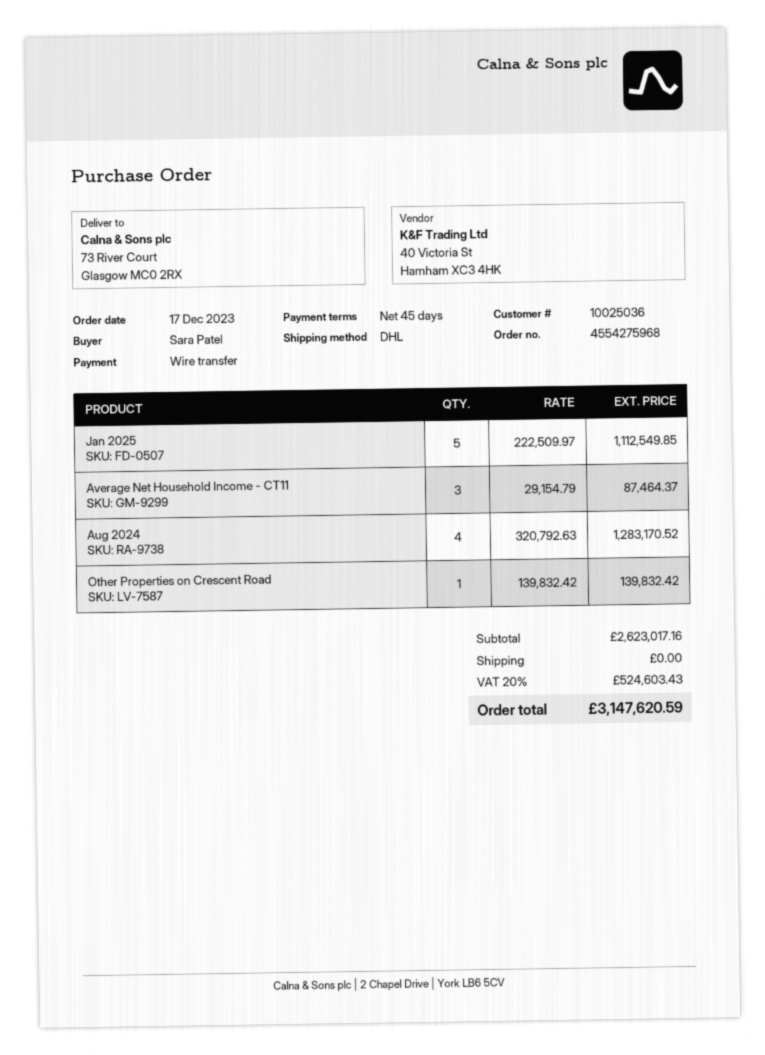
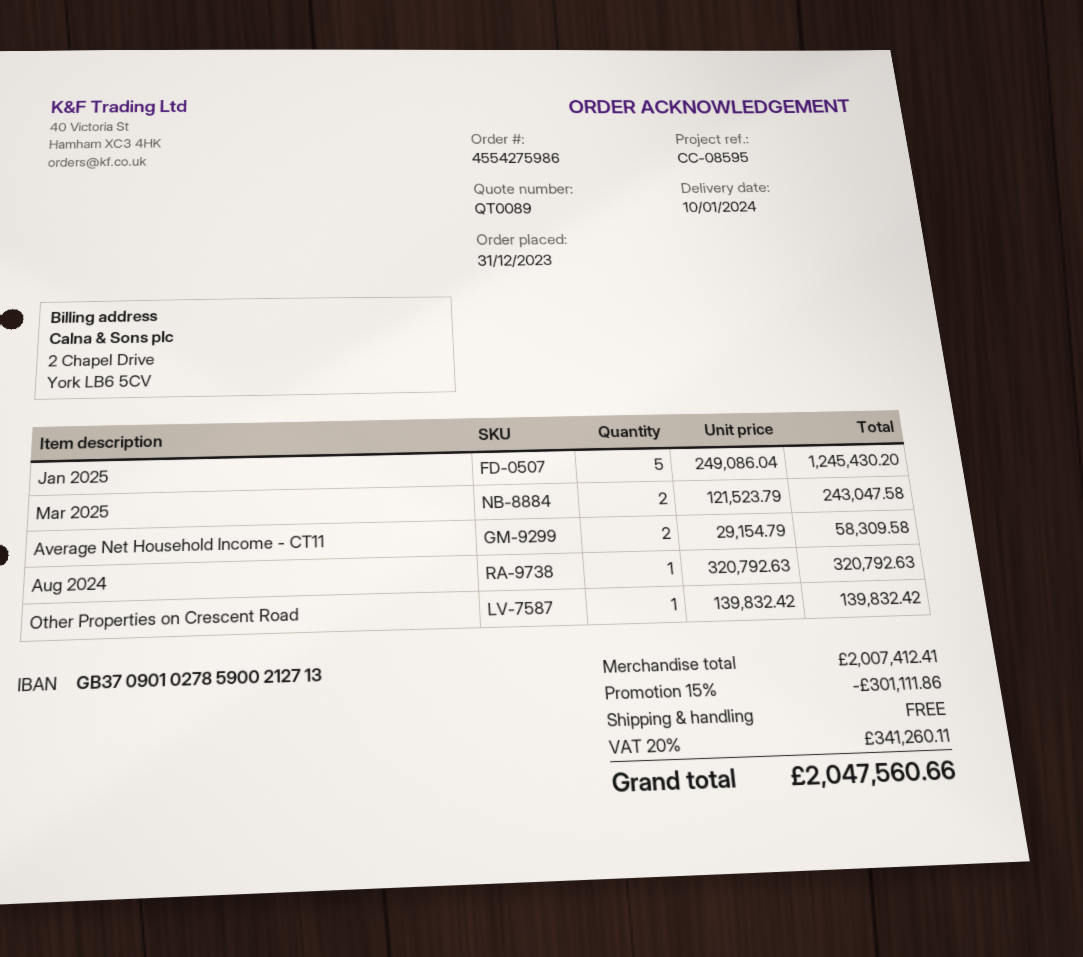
order number: 4554275968 -> 4554275986
order date: 2023-12-17 -> 2023-12-31
Jan 2025: 5 x 222509.97 = 1112549.85 -> 5 x 249086.04 = 1245430.20
Average Net Household Income - CT11: 3 x 29154.79 = 87464.37 -> 2 x 29154.79 = 58309.58
Aug 2024: 4 x 320792.63 = 1283170.52 -> 1 x 320792.63 = 320792.63
Mar 2025: none -> 2 x 121523.79 = 243047.58
subtotal: 2623017.16 -> 2007412.41
discount: none -> 15% = 301111.86
tax: 20% = 524603.43 -> 20% = 341260.11
total: 3147620.59 -> 2047560.66

